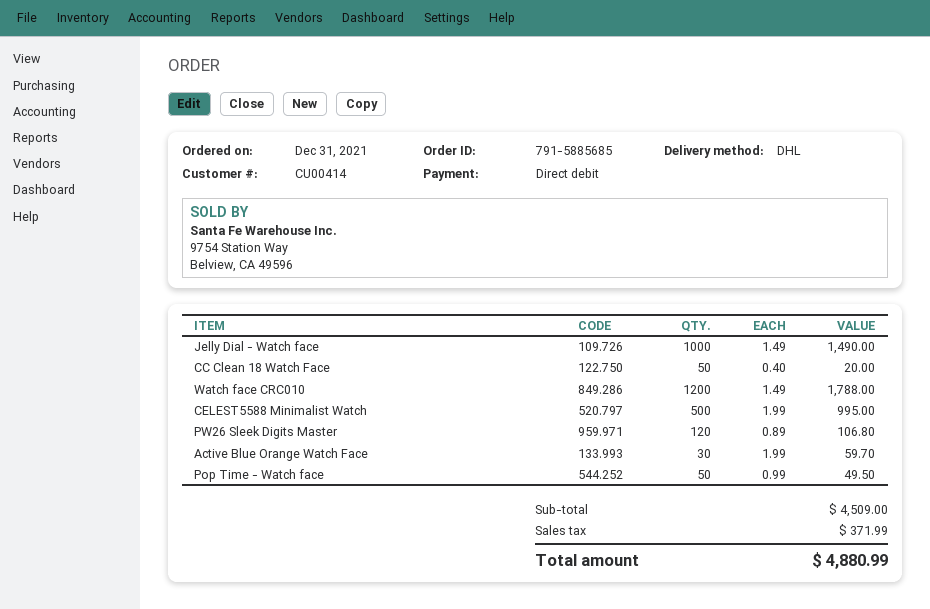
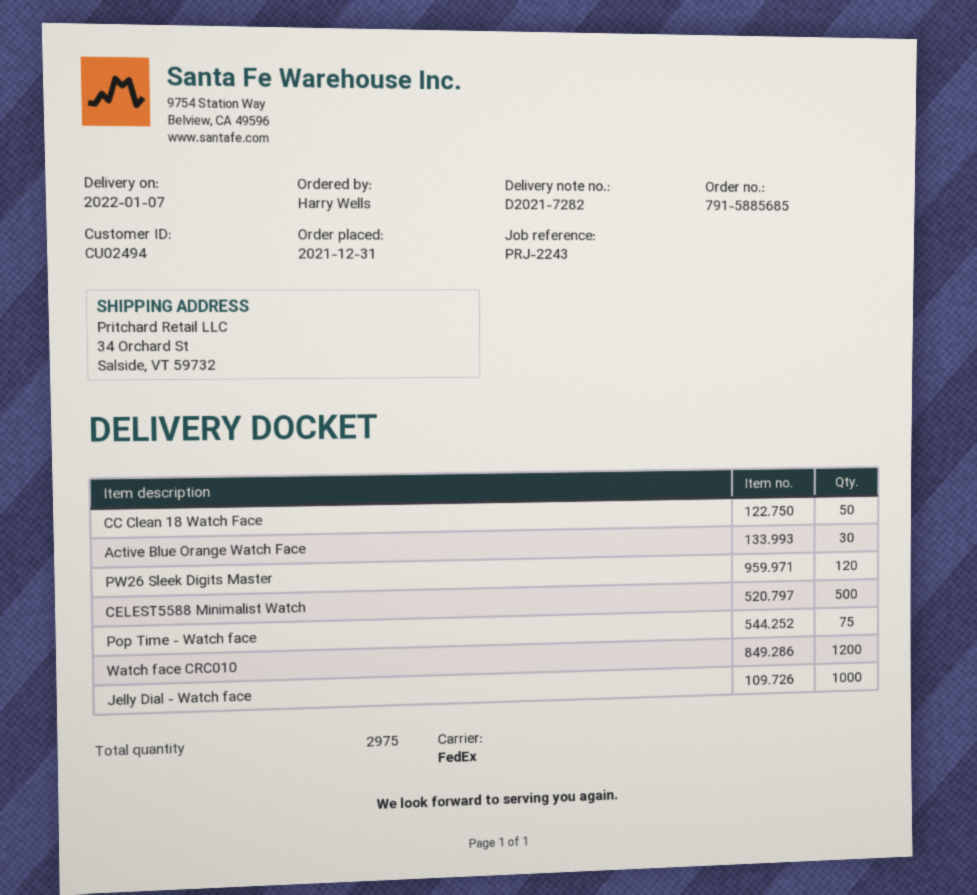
customer number: CU00414 -> CU02494
shipping method: DHL -> FedEx
Pop Time - Watch face: 50 -> 75

